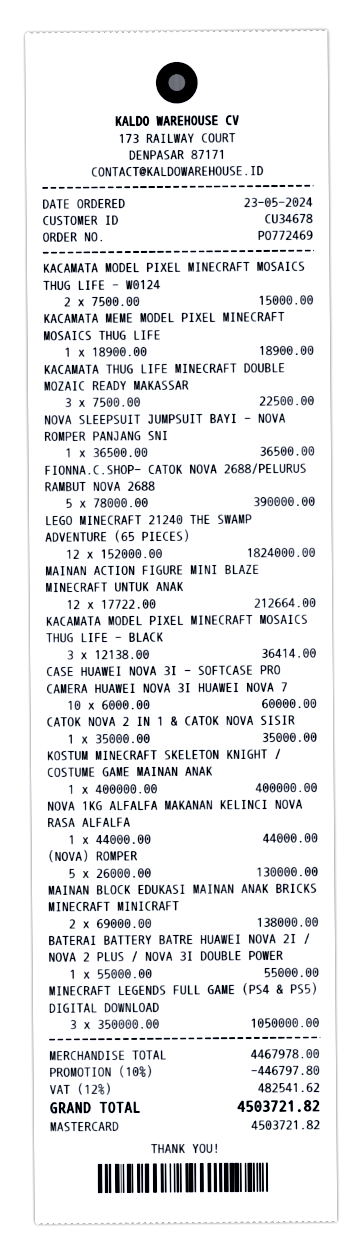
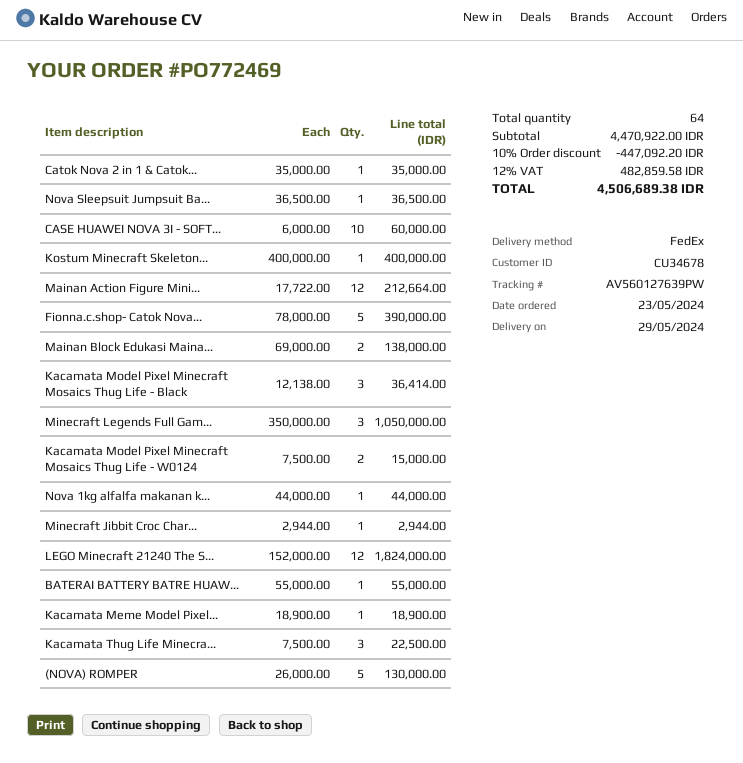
Minecraft Jibbit Croc Char...: none -> 1 x 2944.00 = 2944.00
subtotal: 4467978.00 -> 4470922.00
discount: 10% = 446797.80 -> 10% = 447092.20
tax: 12% = 482541.62 -> 12% = 482859.58
total: 4503721.82 -> 4506689.38

